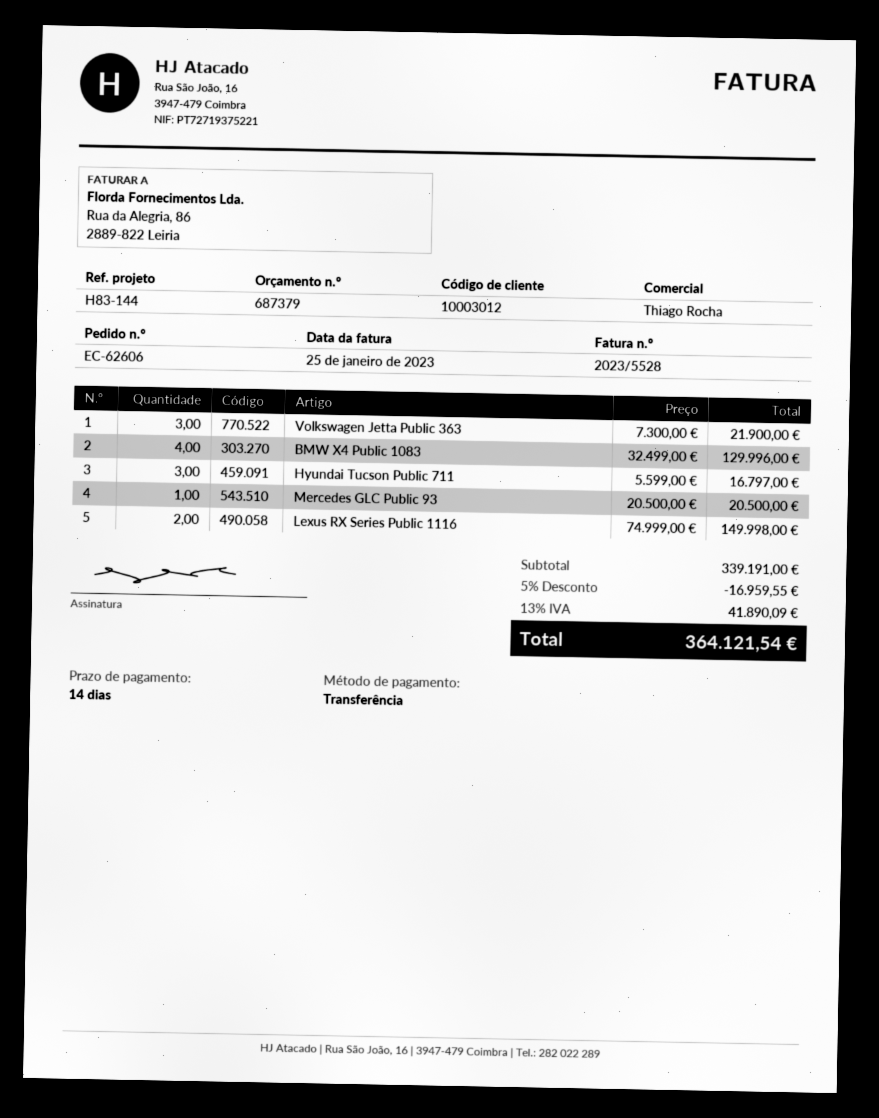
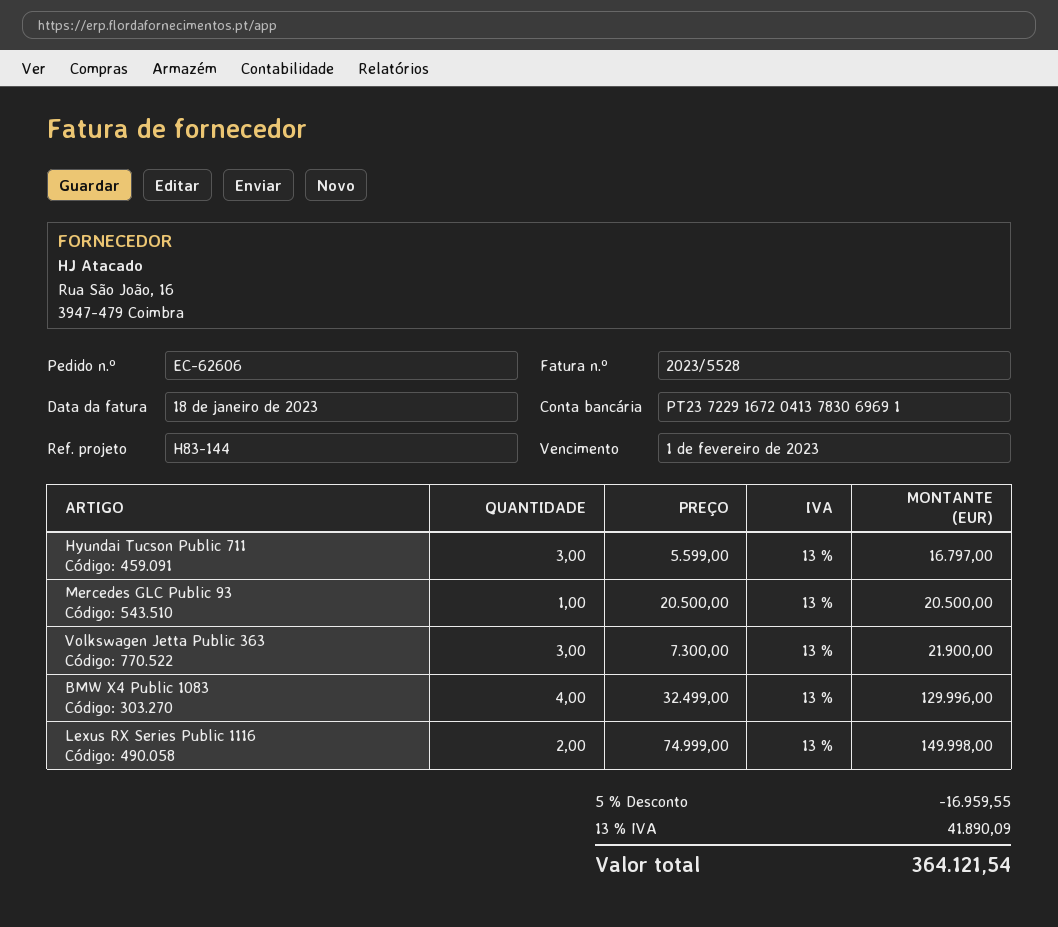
invoice date: 2023-01-25 -> 2023-01-18

